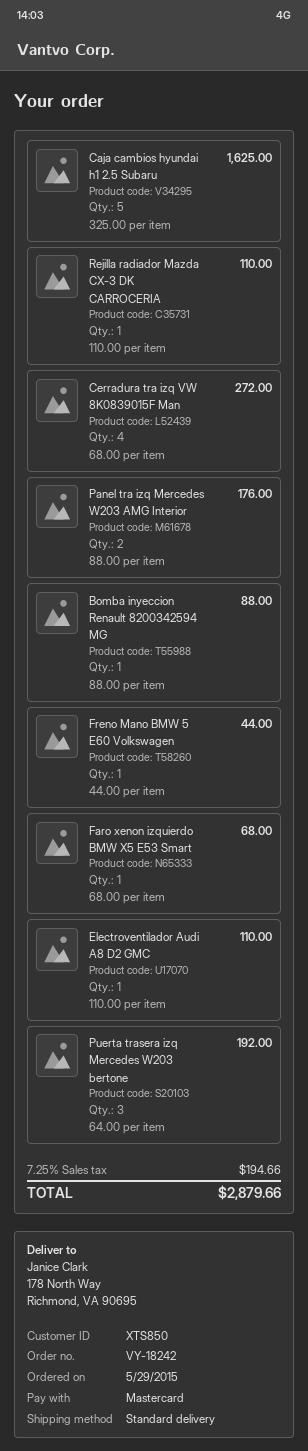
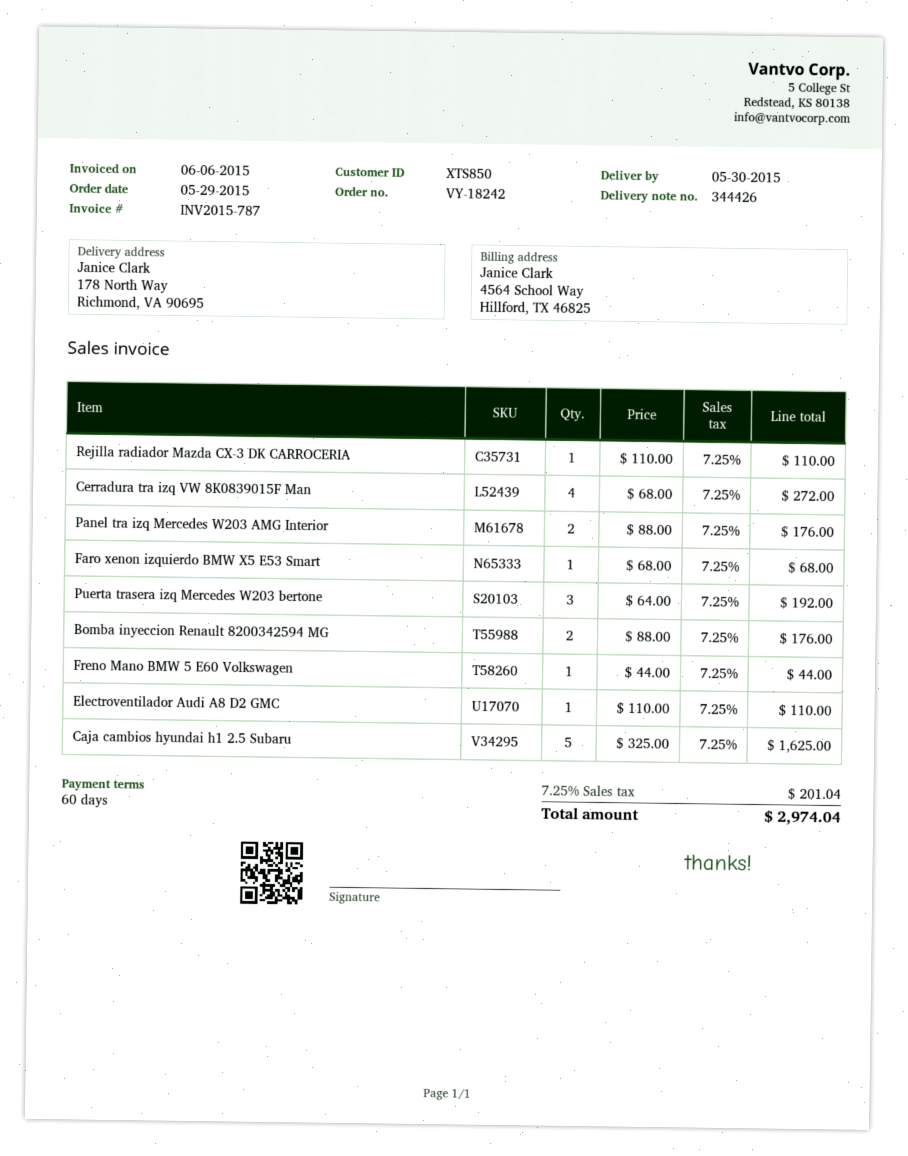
Bomba inyeccion Renault 8200342594 MG: 1 x 88.00 = 88.00 -> 2 x 88.00 = 176.00
tax: 7.25% = 194.66 -> 7.25% = 201.04
total: 2879.66 -> 2974.04

